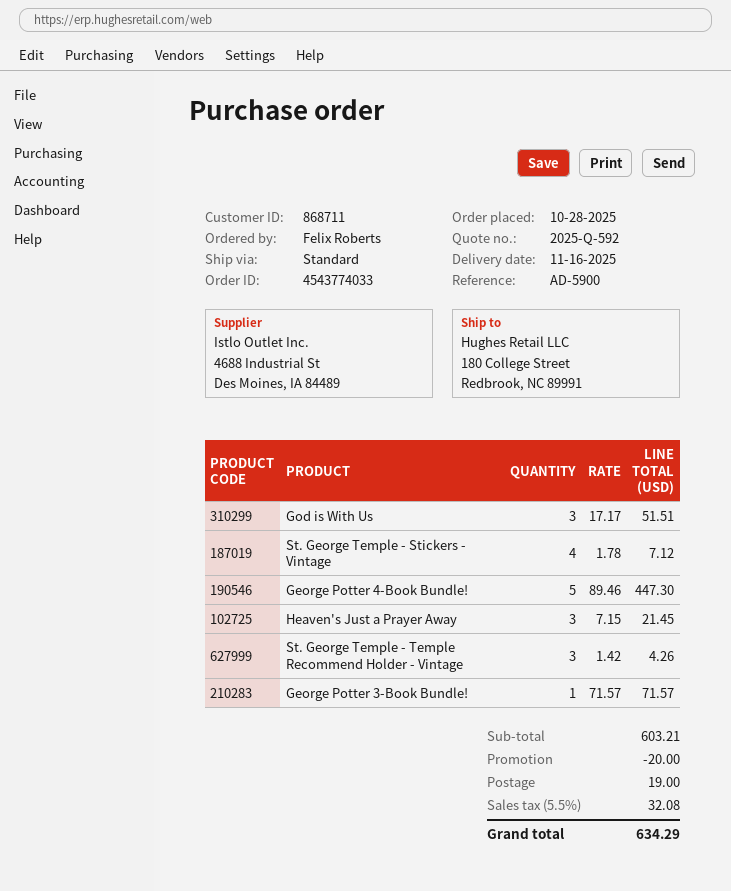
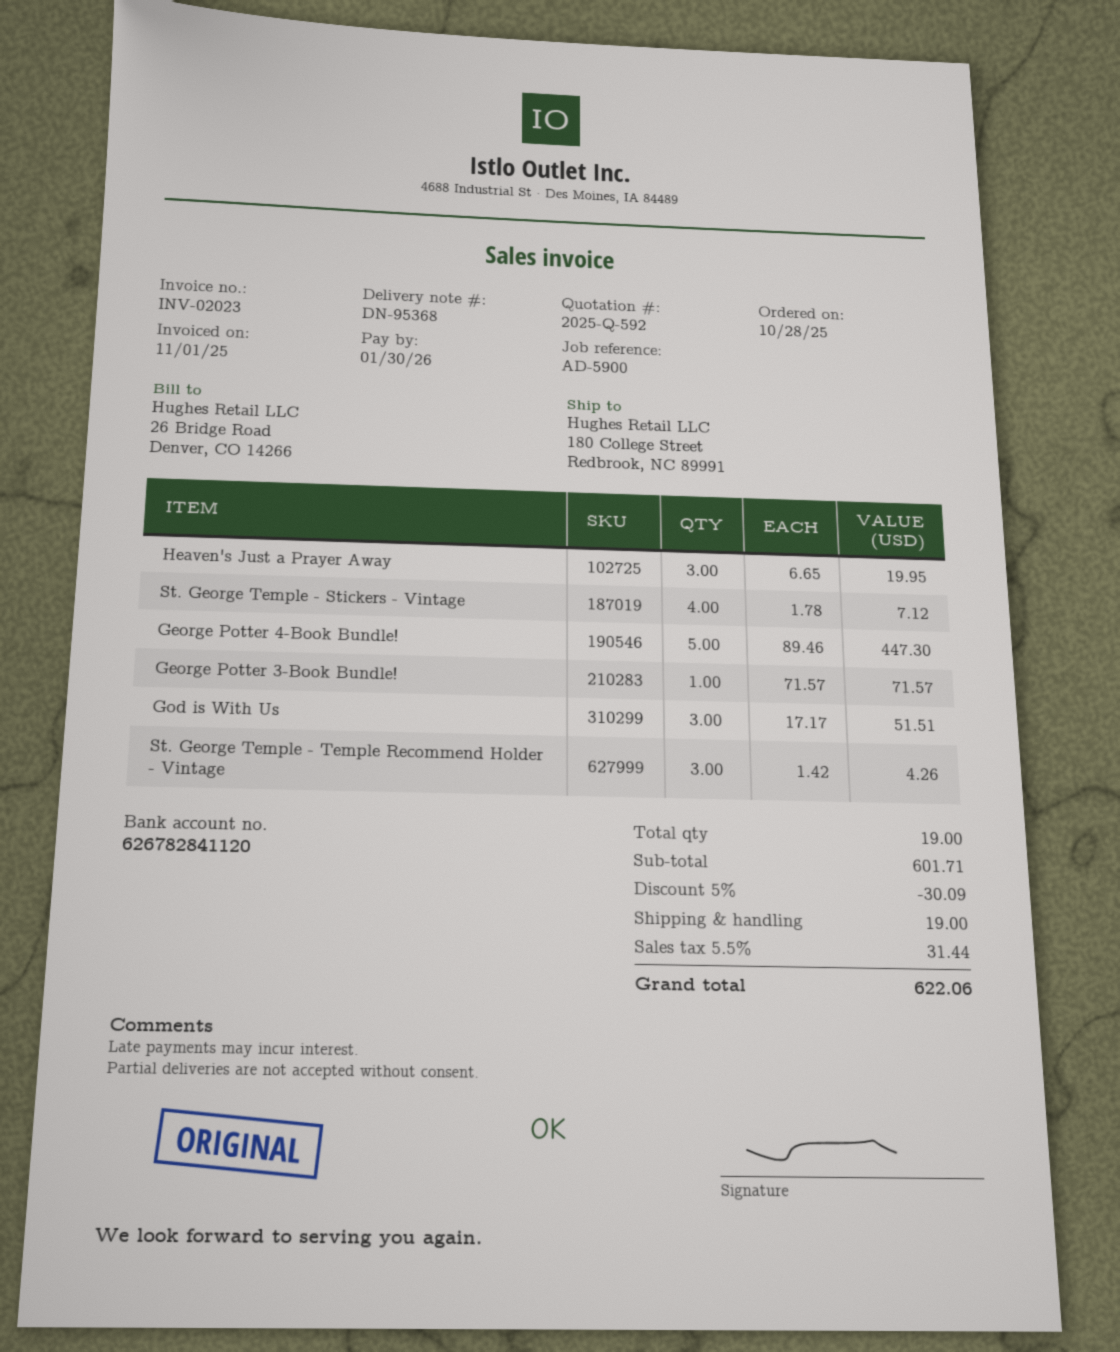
Heaven's Just a Prayer Away: 3 x 7.15 = 21.45 -> 3 x 6.65 = 19.95
subtotal: 603.21 -> 601.71
discount: 20.00 -> 30.09
tax: 5.5% = 32.08 -> 5.5% = 31.44
total: 634.29 -> 622.06

